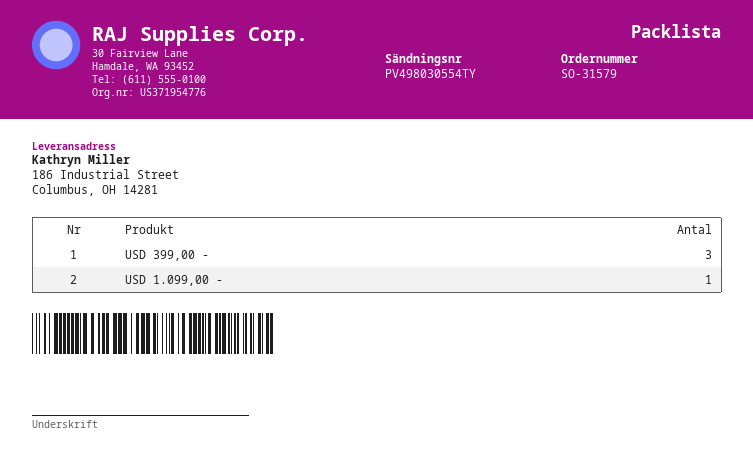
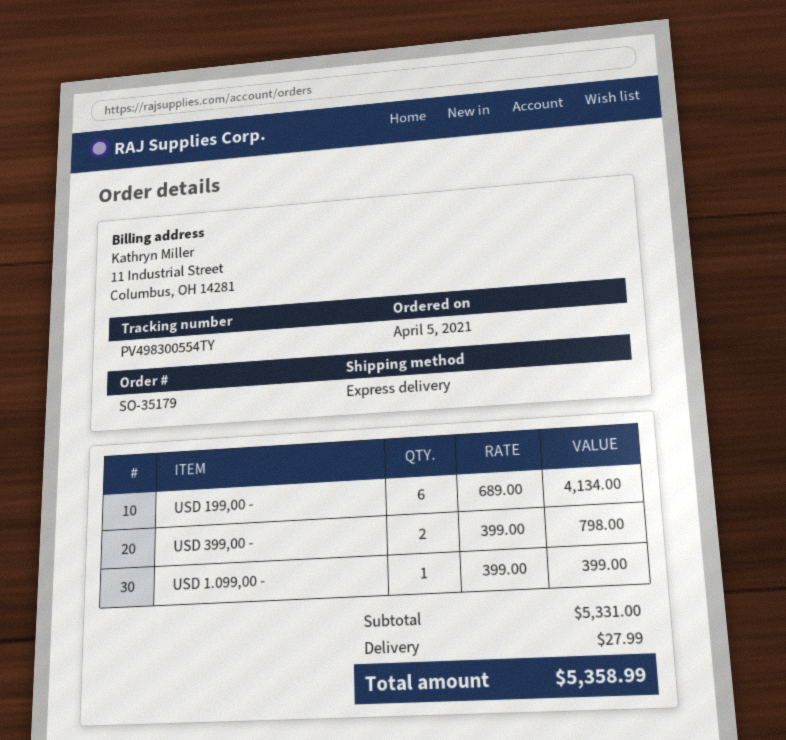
order number: SO-31579 -> SO-35179
tracking number: PV498030554TY -> PV498300554TY
USD 399,00 -: 3 -> 2
USD 199,00 -: none -> 6

